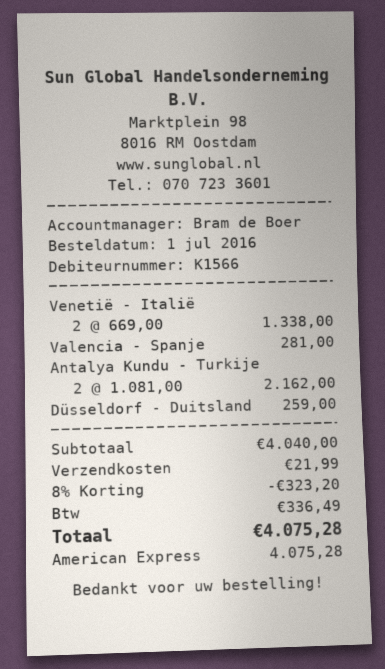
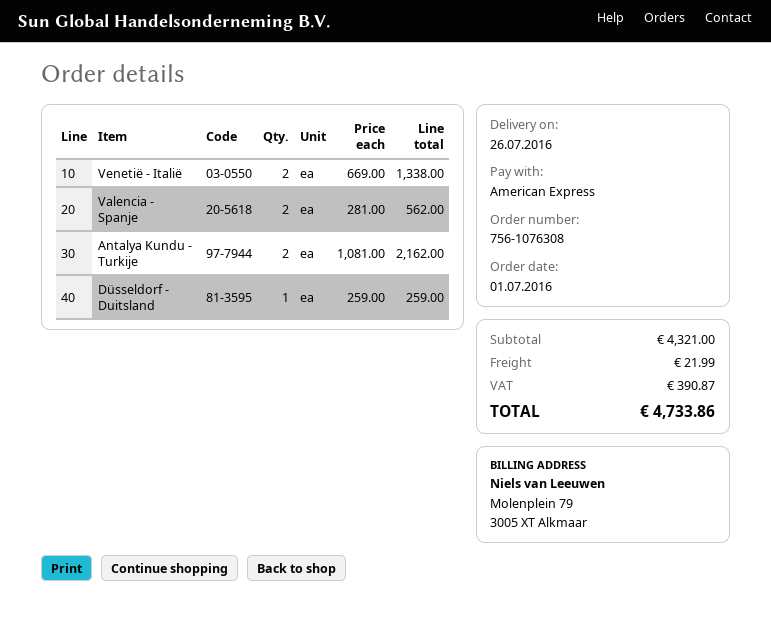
Valencia - Spanje: 1 x 281.00 = 281.00 -> 2 x 281.00 = 562.00
subtotal: 4040.00 -> 4321.00
discount: 8% = 323.20 -> none
tax: 336.49 -> 390.87
total: 4075.28 -> 4733.86

